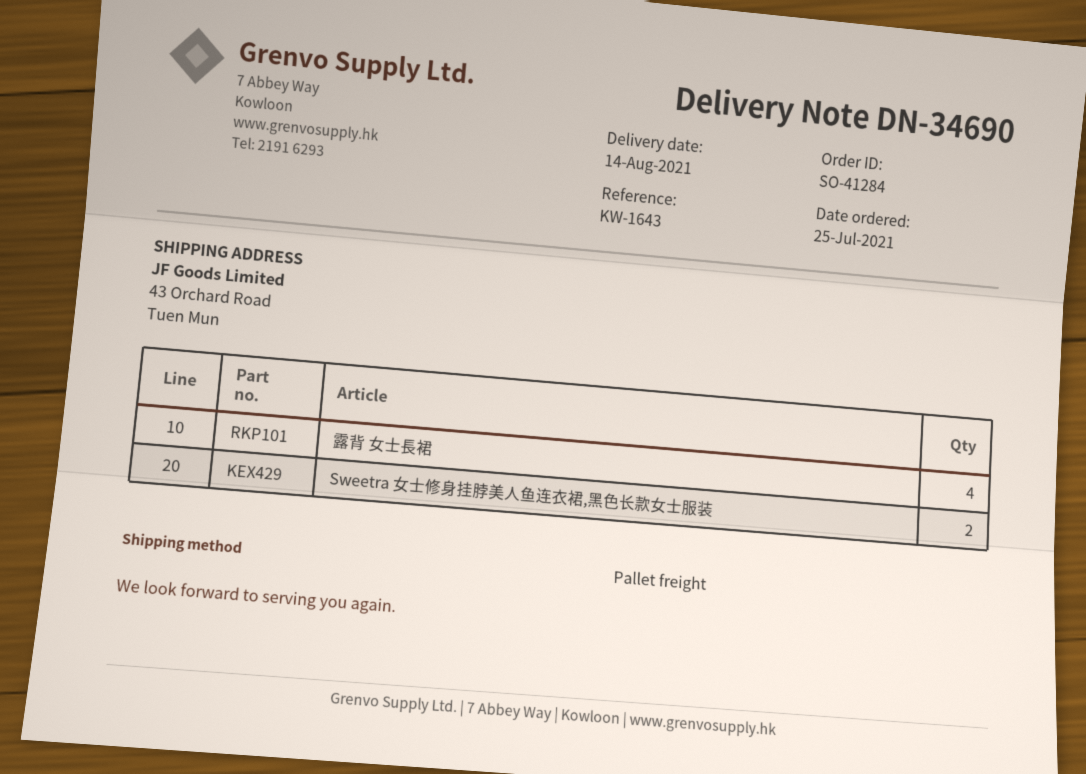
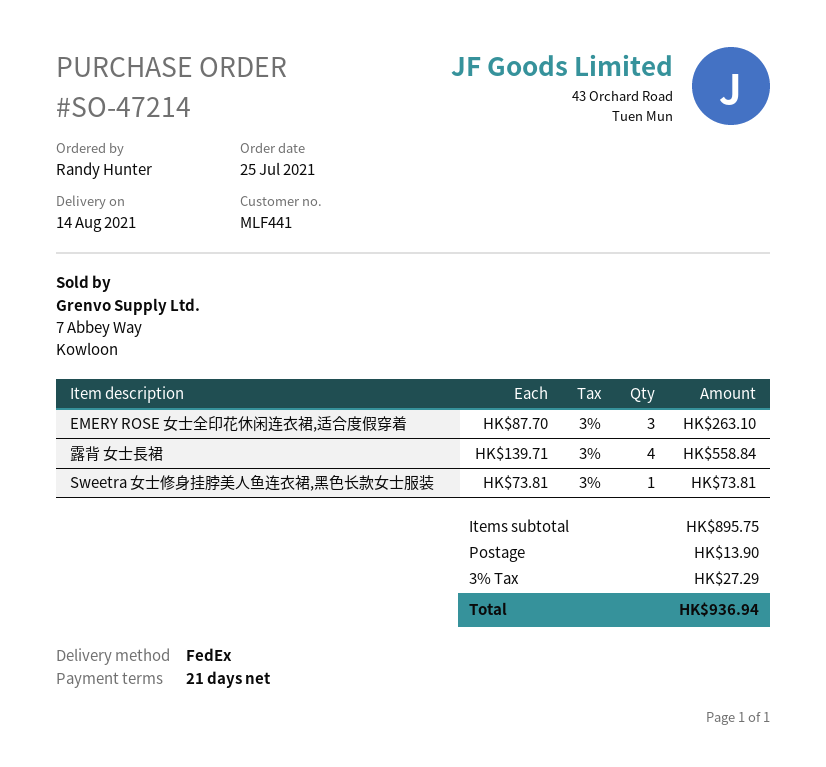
order number: SO-41284 -> SO-47214
shipping method: pallet freight -> FedEx
Sweetra 女士修身挂脖美人鱼连衣裙,黑色长款女士服装: 2 -> 1
EMERY ROSE 女士全印花休闲连衣裙,适合度假穿着: none -> 3

